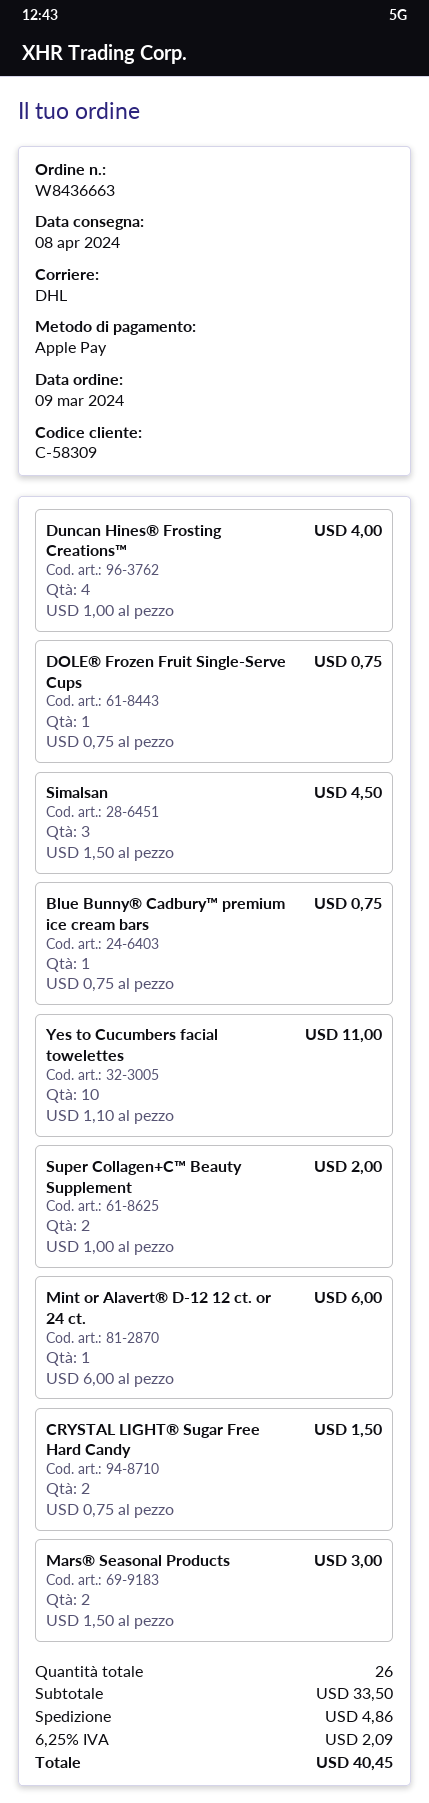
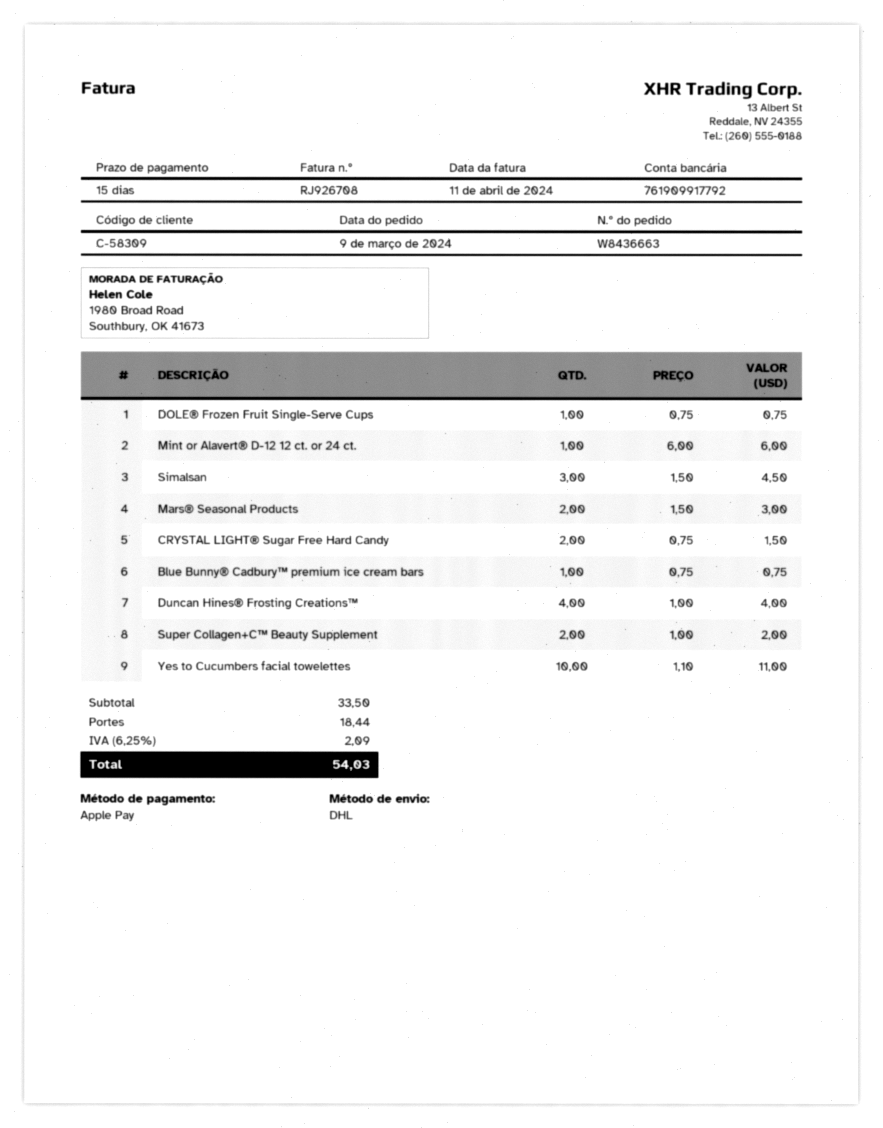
shipping: 4.86 -> 18.44
total: 40.45 -> 54.03

